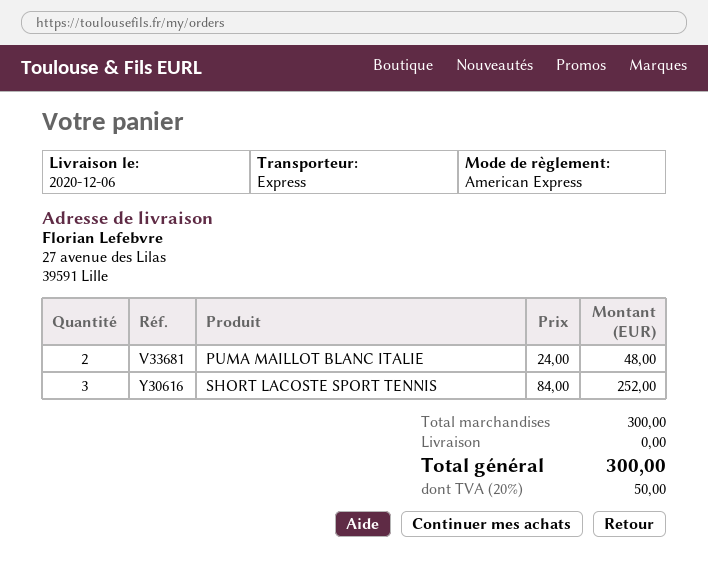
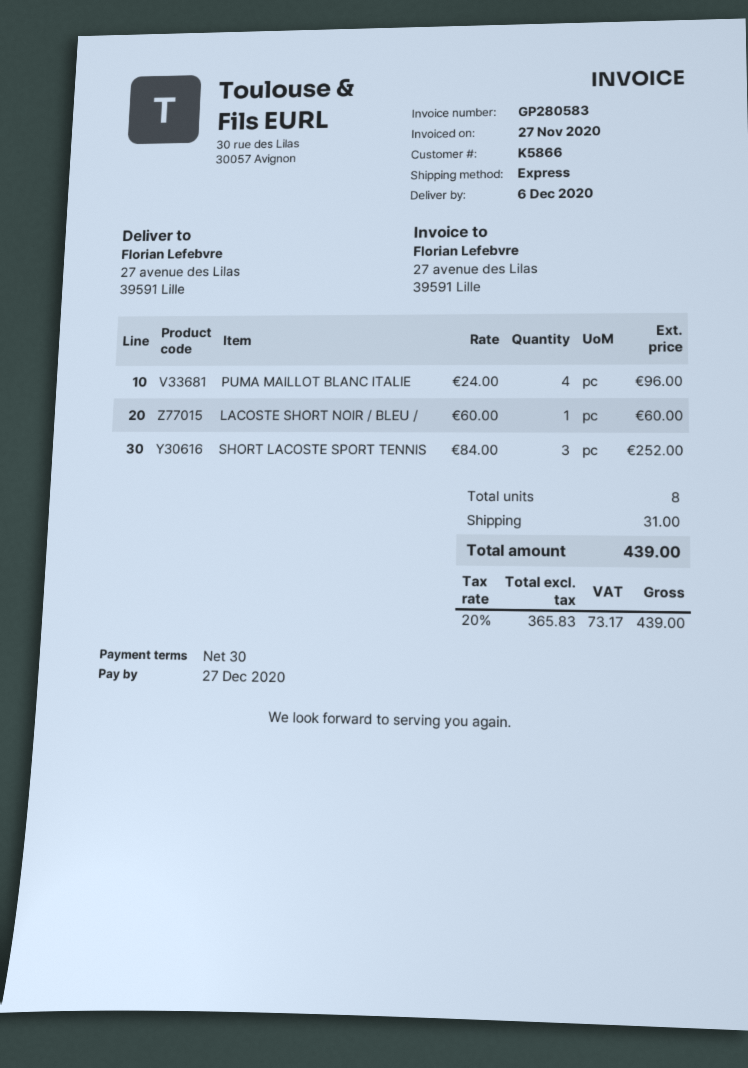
PUMA MAILLOT BLANC ITALIE: 2 x 24.00 = 48.00 -> 4 x 24.00 = 96.00
LACOSTE SHORT NOIR / BLEU /: none -> 1 x 60.00 = 60.00
shipping: 0.00 -> 31.00
tax: 20% = 50.00 -> 20% = 73.17
total: 300.00 -> 439.00

